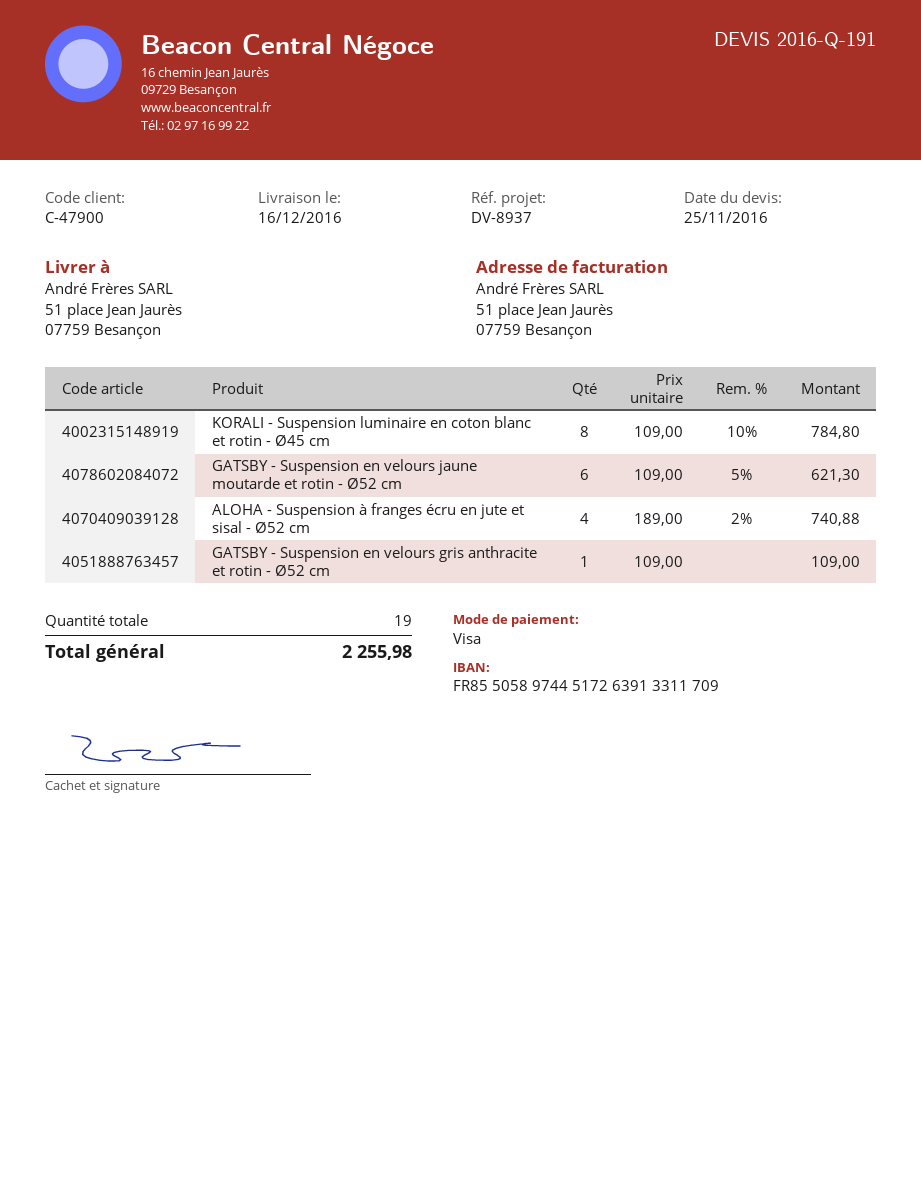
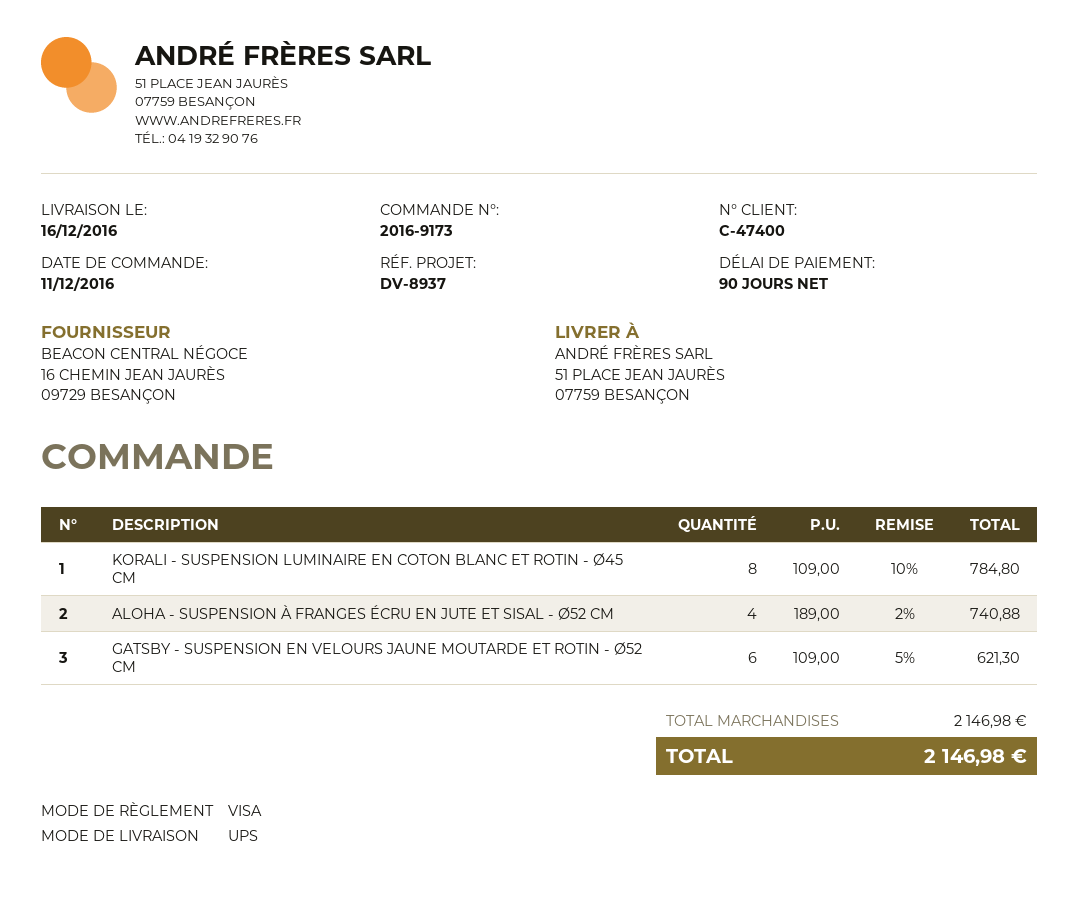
customer number: C-47900 -> C-47400
GATSBY - Suspension en velours gris anthracite et rotin - Ø52 cm: 1 x 109.00 = 109.00 -> none
total: 2255.98 -> 2146.98

